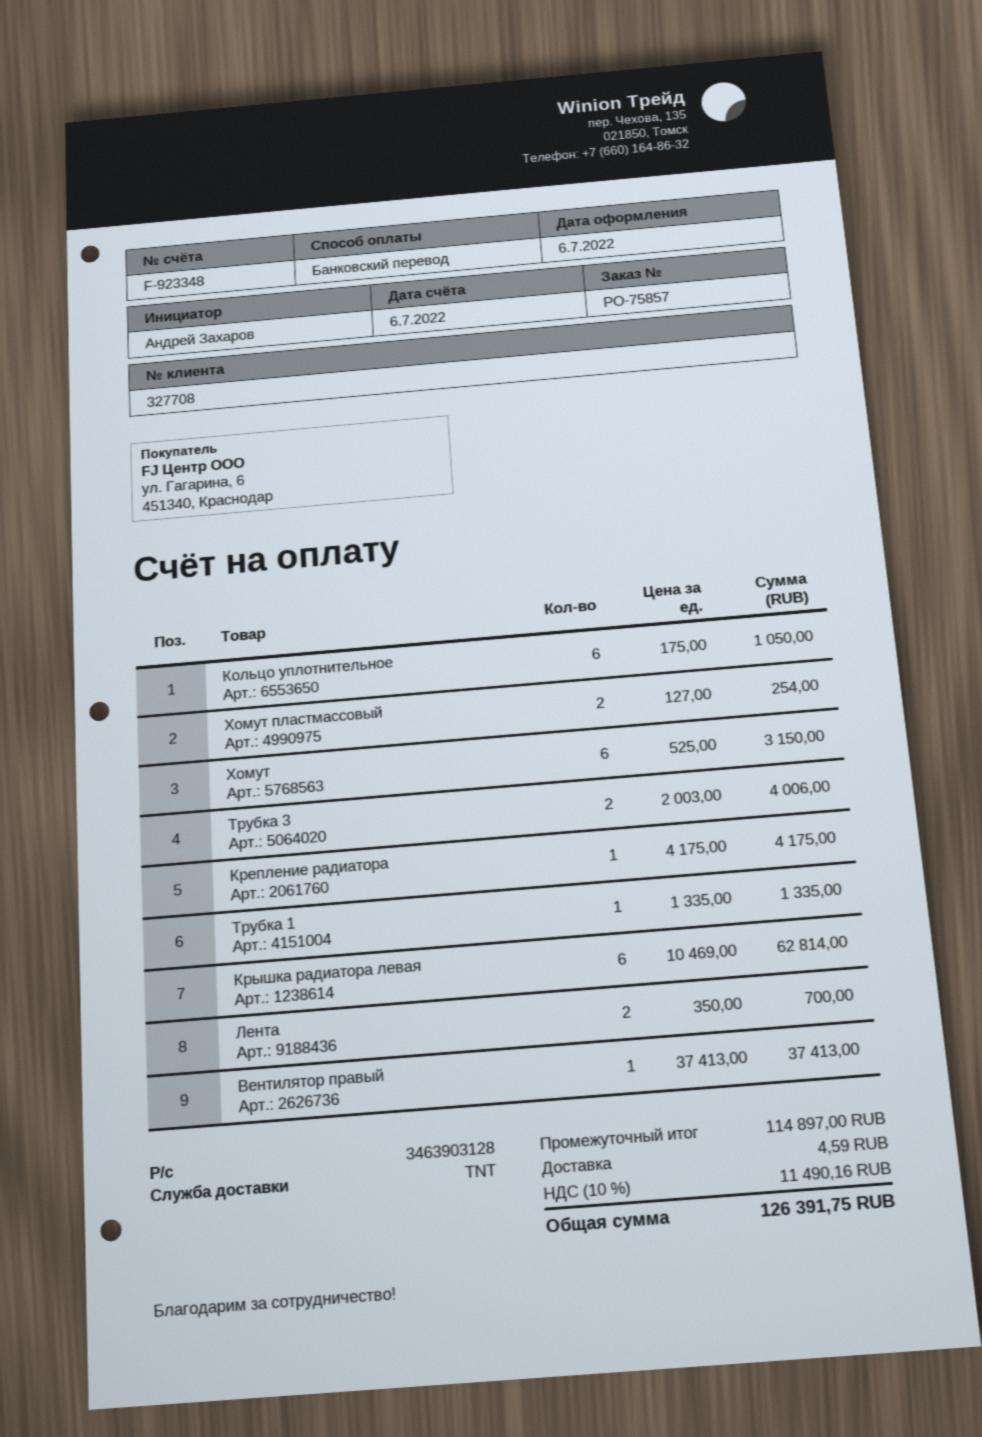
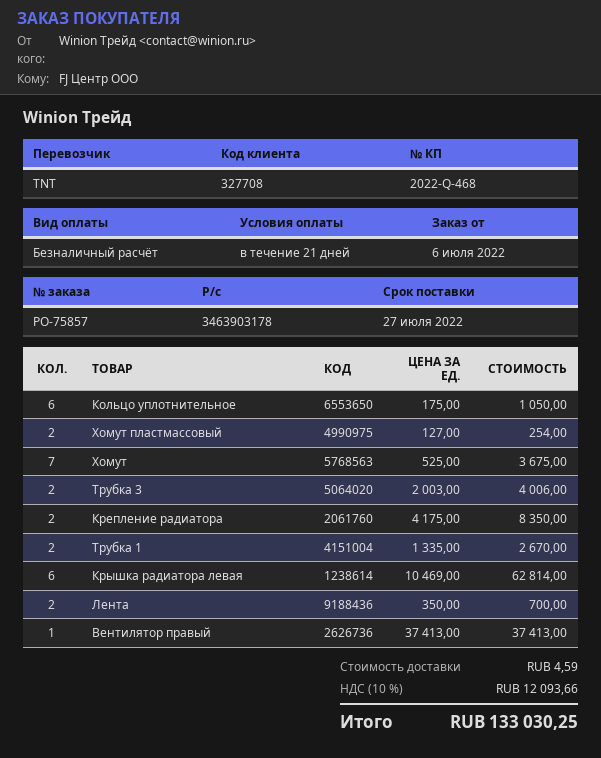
bank account: 3463903128 -> 3463903178
Хомут: 6 x 525.00 = 3150.00 -> 7 x 525.00 = 3675.00
Крепление радиатора: 1 x 4175.00 = 4175.00 -> 2 x 4175.00 = 8350.00
Трубка 1: 1 x 1335.00 = 1335.00 -> 2 x 1335.00 = 2670.00
tax: 10% = 11490.16 -> 10% = 12093.66
total: 126391.75 -> 133030.25

